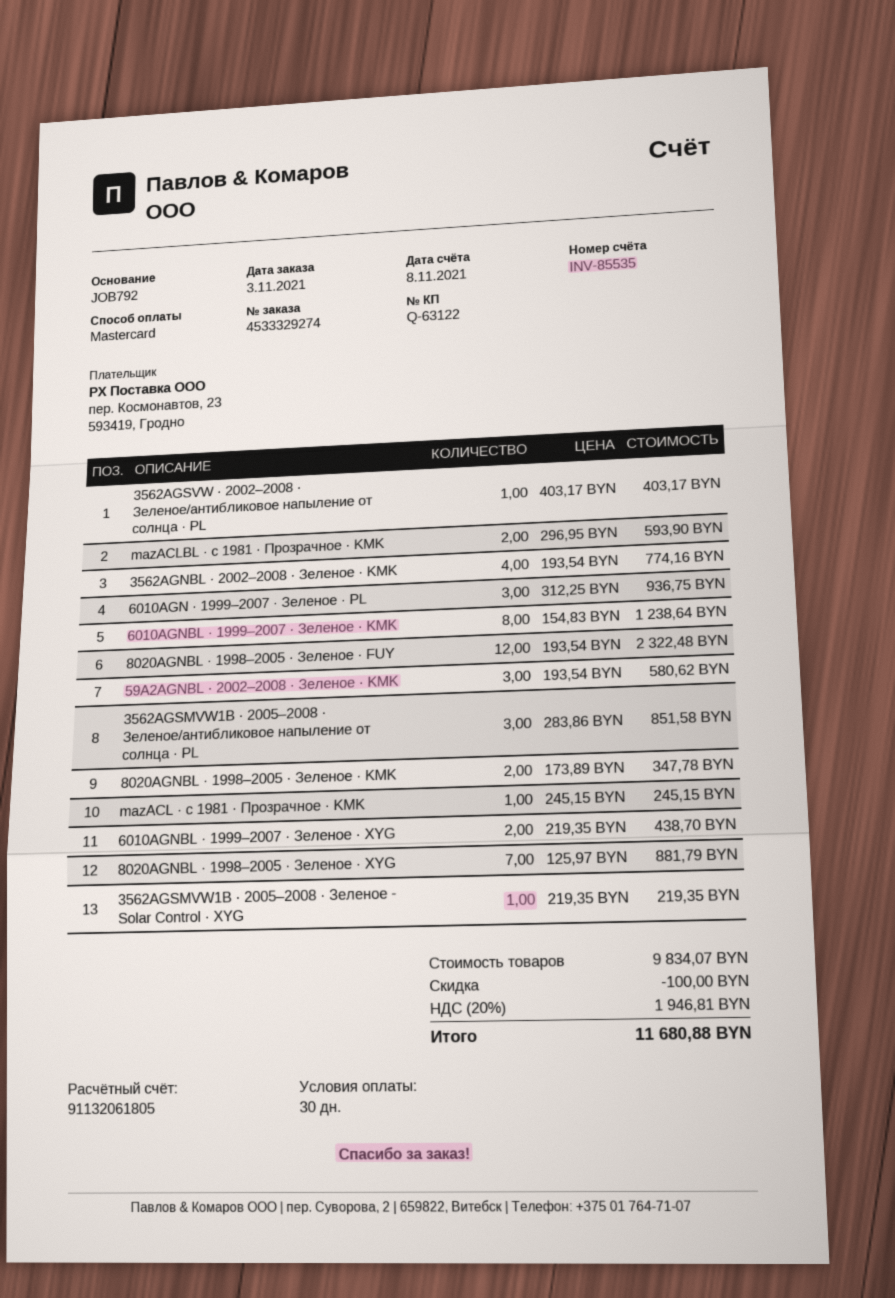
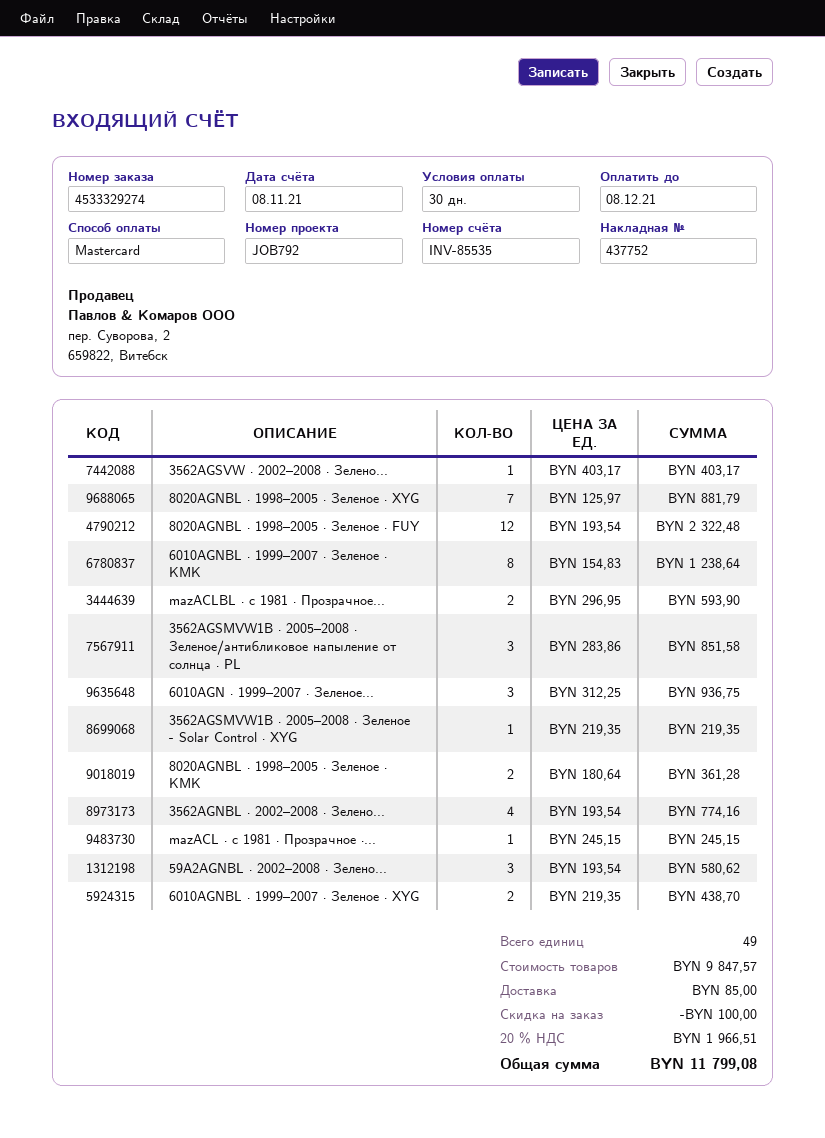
8020AGNBL · 1998–2005 · Зеленое · KMK: 2 x 173.89 = 347.78 -> 2 x 180.64 = 361.28
subtotal: 9834.07 -> 9847.57
shipping: none -> 85.00
tax: 20% = 1946.81 -> 20% = 1966.51
total: 11680.88 -> 11799.08

